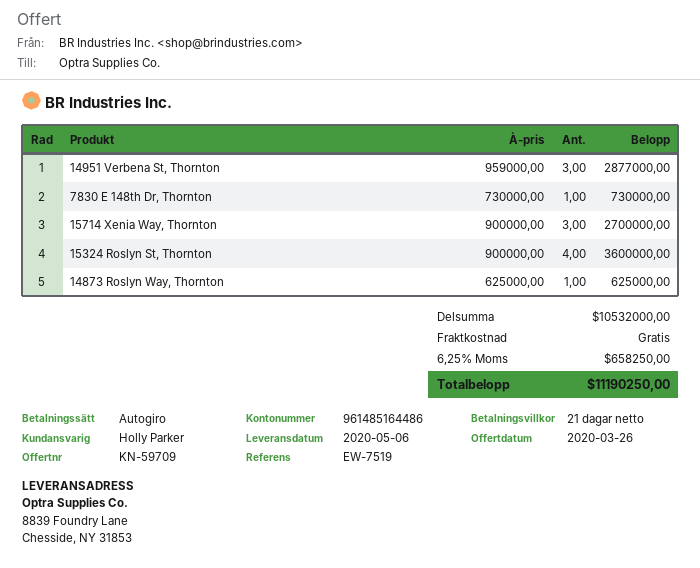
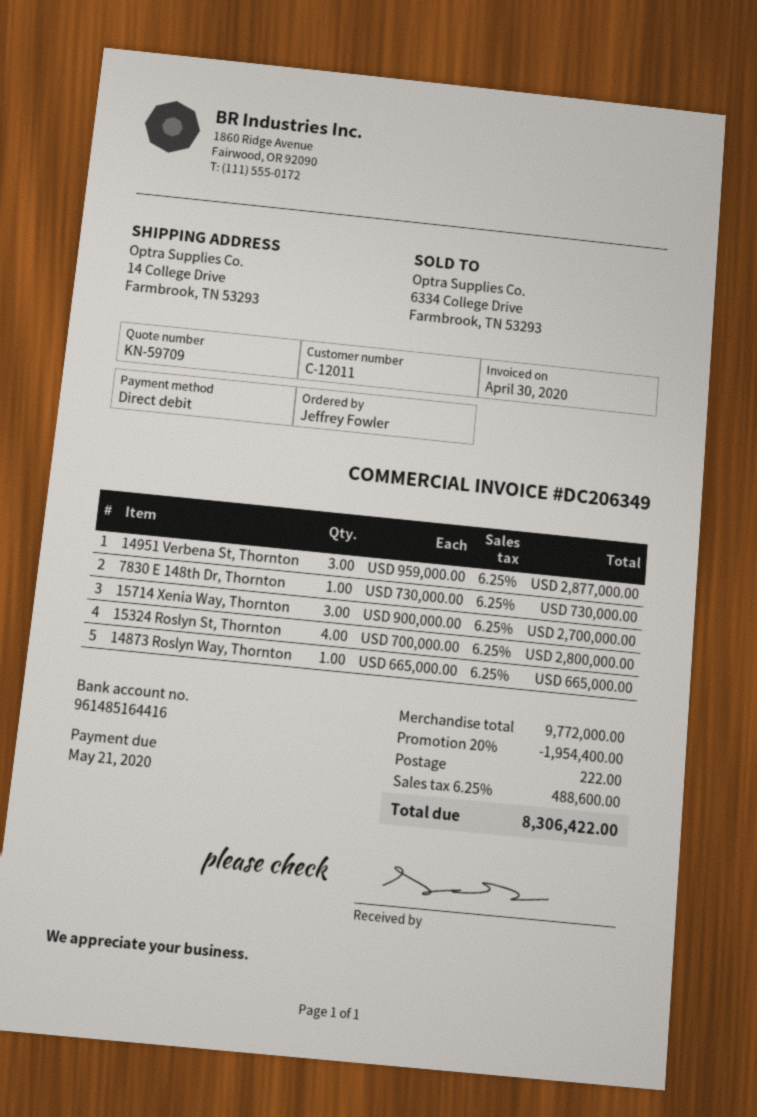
bank account: 961485164486 -> 961485164416
ship to: 8839 Foundry Lane, Chesside, NY 31853 -> 14 College Drive, Farmbrook, TN 53293
15324 Roslyn St, Thornton: 4 x 900000.00 = 3600000.00 -> 4 x 700000.00 = 2800000.00
14873 Roslyn Way, Thornton: 1 x 625000.00 = 625000.00 -> 1 x 665000.00 = 665000.00
subtotal: 10532000.00 -> 9772000.00
discount: none -> 20% = 1954400.00
shipping: 0.00 -> 222.00
tax: 6.25% = 658250.00 -> 6.25% = 488600.00
total: 11190250.00 -> 8306422.00

